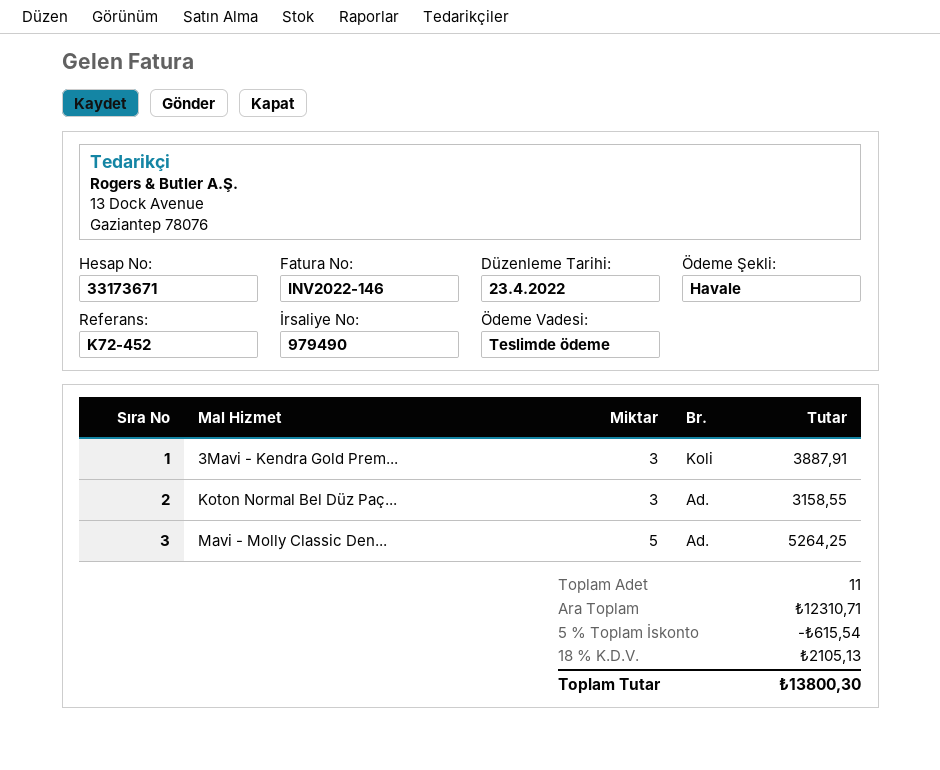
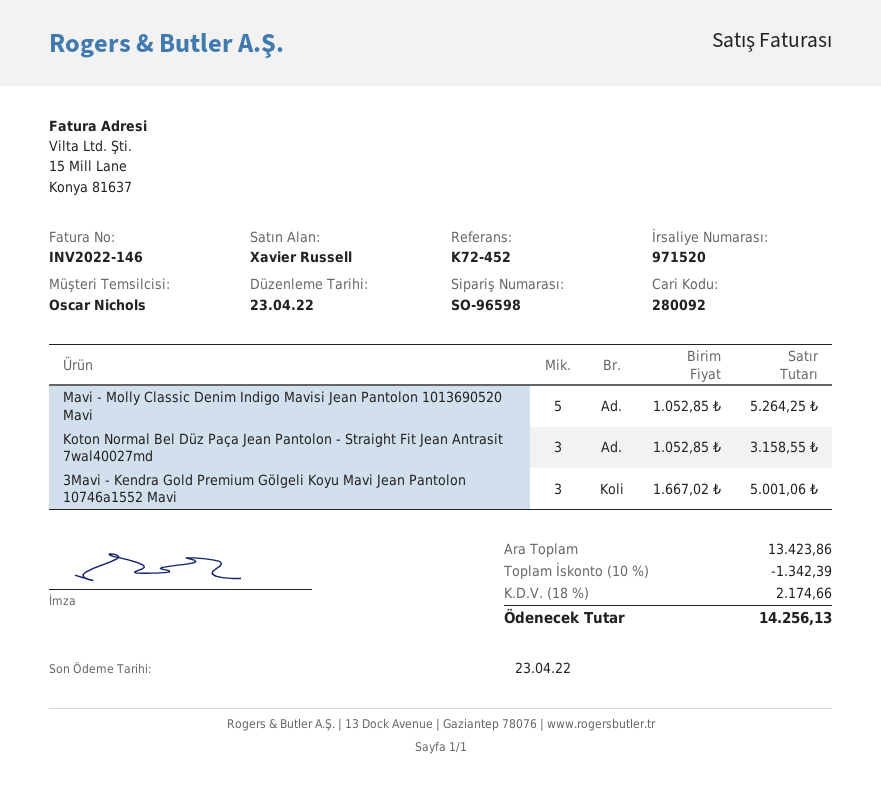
delivery note number: 979490 -> 971520
3Mavi - Kendra Gold Prem...: 3 for 3887.91 -> 3 for 5001.06
subtotal: 12310.71 -> 13423.86
discount: 5% = 615.54 -> 10% = 1342.39
tax: 18% = 2105.13 -> 18% = 2174.66
total: 13800.30 -> 14256.13

